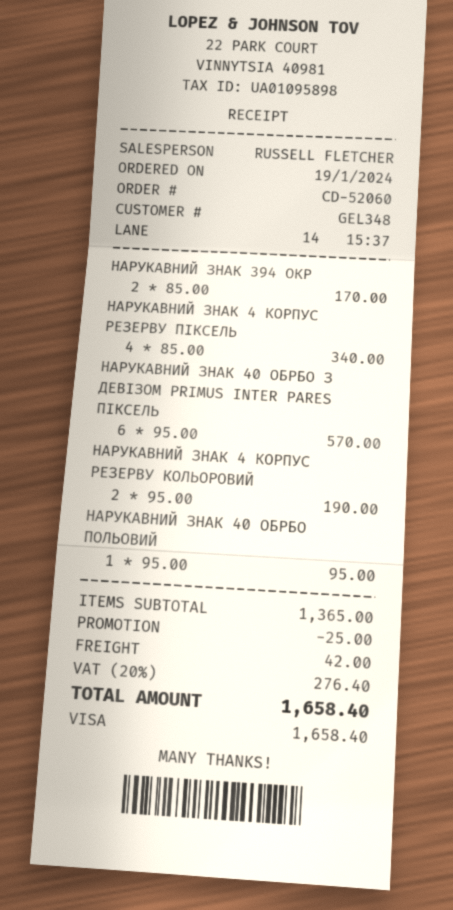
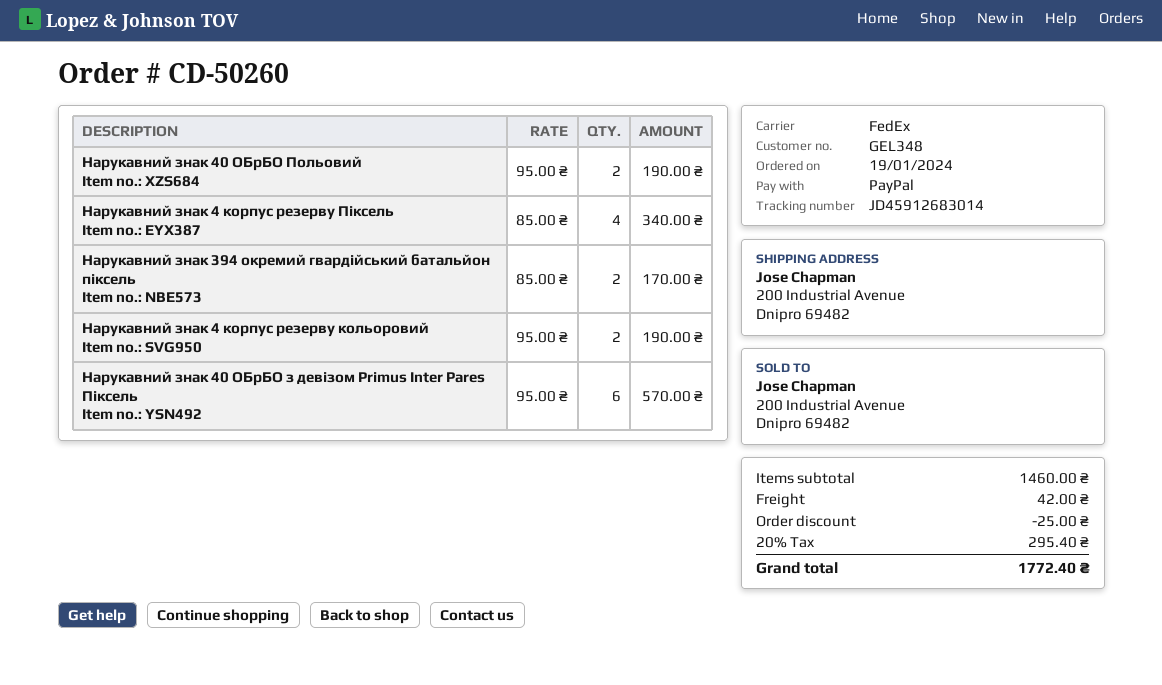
order number: CD-52060 -> CD-50260
payment method: Visa -> PayPal
НАРУКАВНИЙ ЗНАК 40 ОБРБО ПОЛЬОВИЙ: 1 x 95.00 = 95.00 -> 2 x 95.00 = 190.00
subtotal: 1365.00 -> 1460.00
tax: 20% = 276.40 -> 20% = 295.40
total: 1658.40 -> 1772.40

